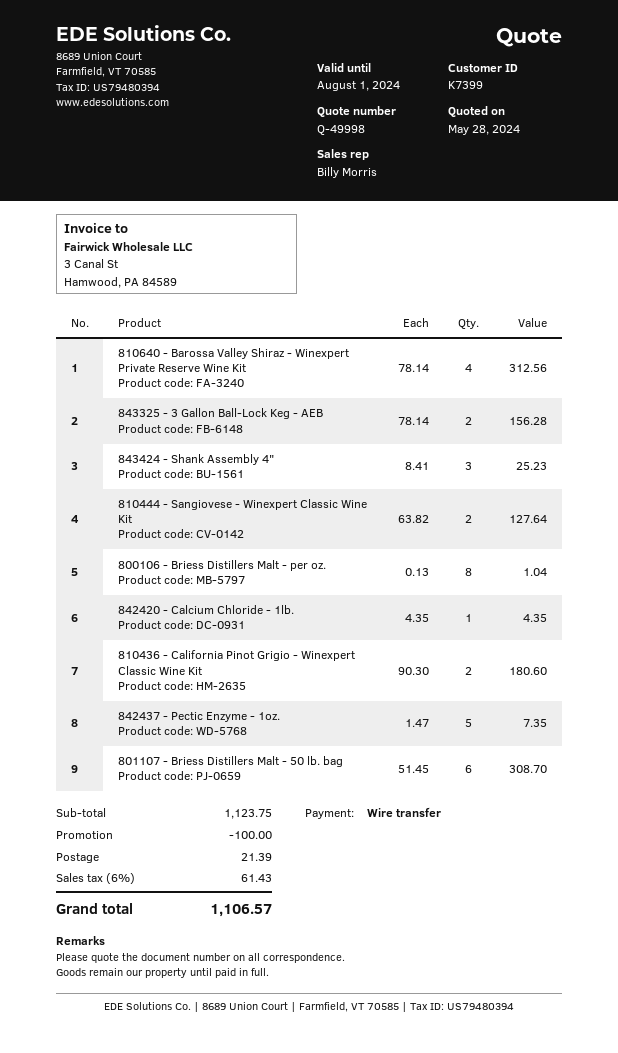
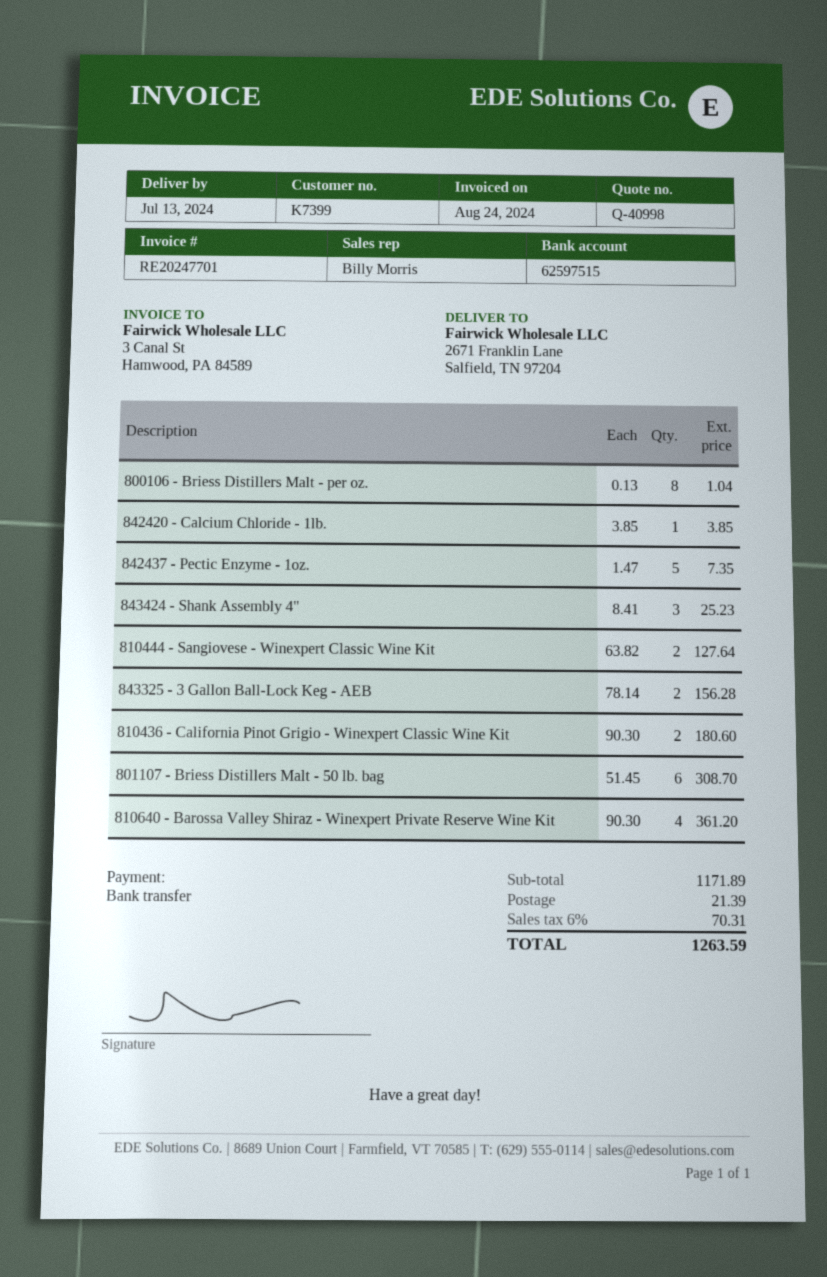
quote number: Q-49998 -> Q-40998
810640 - Barossa Valley Shiraz - Winexpert Private Reserve Wine Kit: 4 x 78.14 = 312.56 -> 4 x 90.30 = 361.20
842420 - Calcium Chloride - 1lb.: 1 x 4.35 = 4.35 -> 1 x 3.85 = 3.85
subtotal: 1123.75 -> 1171.89
discount: 100.00 -> none
tax: 6% = 61.43 -> 6% = 70.31
total: 1106.57 -> 1263.59

